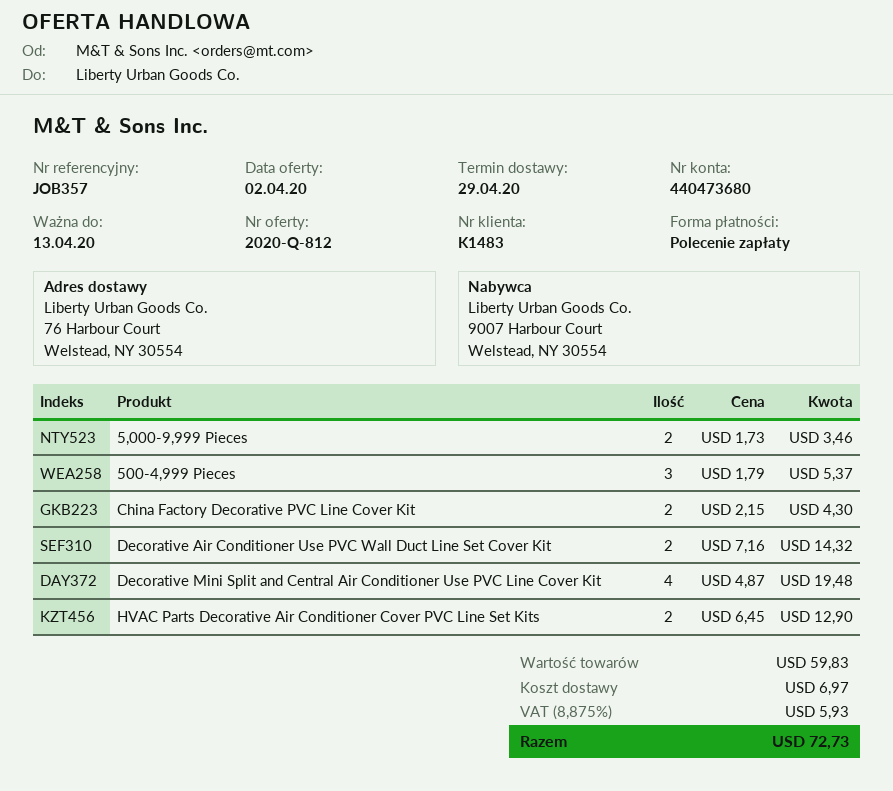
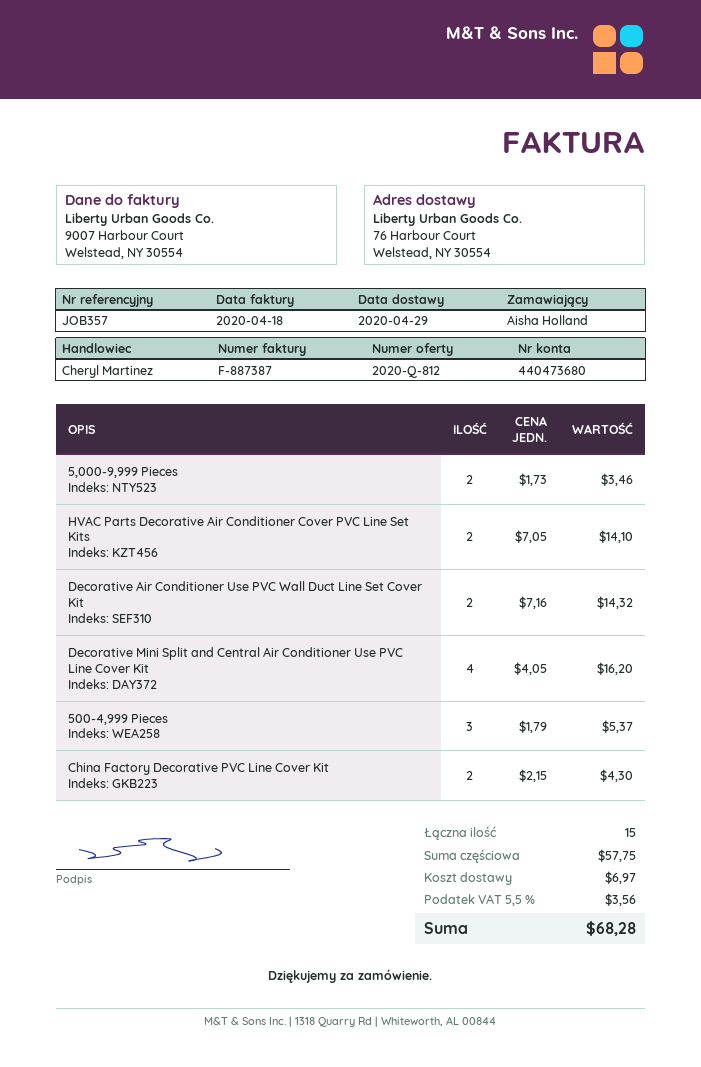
Decorative Mini Split and Central Air Conditioner Use PVC Line Cover Kit: 4 x 4.87 = 19.48 -> 4 x 4.05 = 16.20
HVAC Parts Decorative Air Conditioner Cover PVC Line Set Kits: 2 x 6.45 = 12.90 -> 2 x 7.05 = 14.10
subtotal: 59.83 -> 57.75
tax: 8.875% = 5.93 -> 5.5% = 3.56
total: 72.73 -> 68.28

